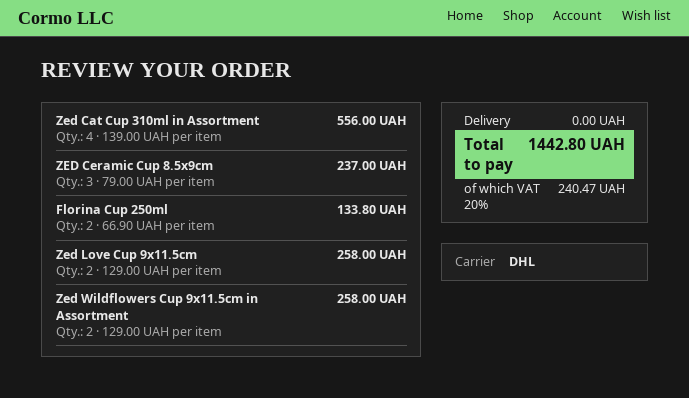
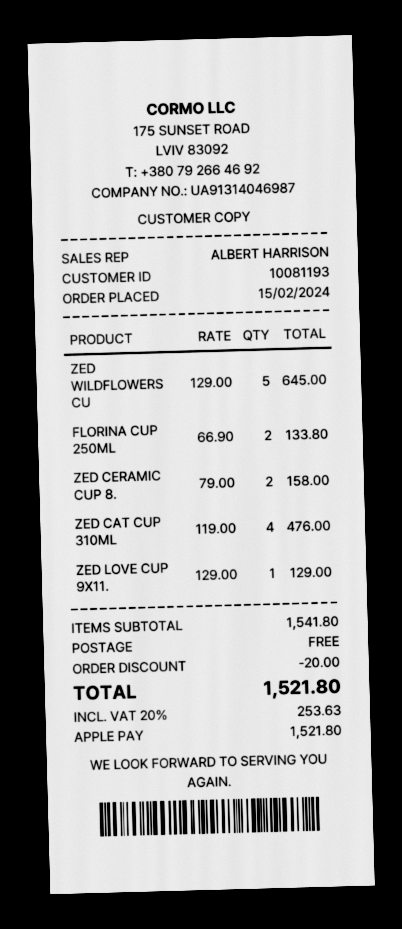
Zed Cat Cup 310ml in Assortment: 4 x 139.00 = 556.00 -> 4 x 119.00 = 476.00
ZED Ceramic Cup 8.5x9cm: 3 x 79.00 = 237.00 -> 2 x 79.00 = 158.00
Zed Love Cup 9x11.5cm: 2 x 129.00 = 258.00 -> 1 x 129.00 = 129.00
Zed Wildflowers Cup 9x11.5cm in Assortment: 2 x 129.00 = 258.00 -> 5 x 129.00 = 645.00
discount: none -> 20.00
tax: 20% = 240.47 -> 20% = 253.63
total: 1442.80 -> 1521.80

